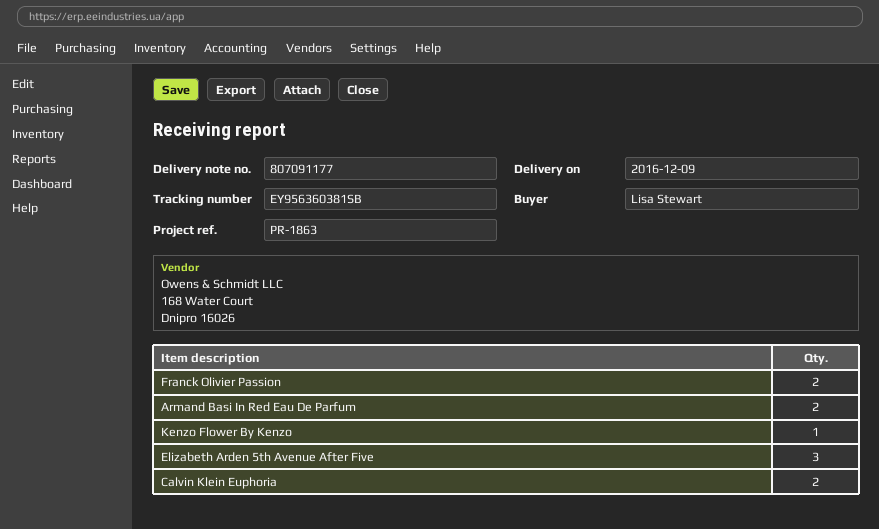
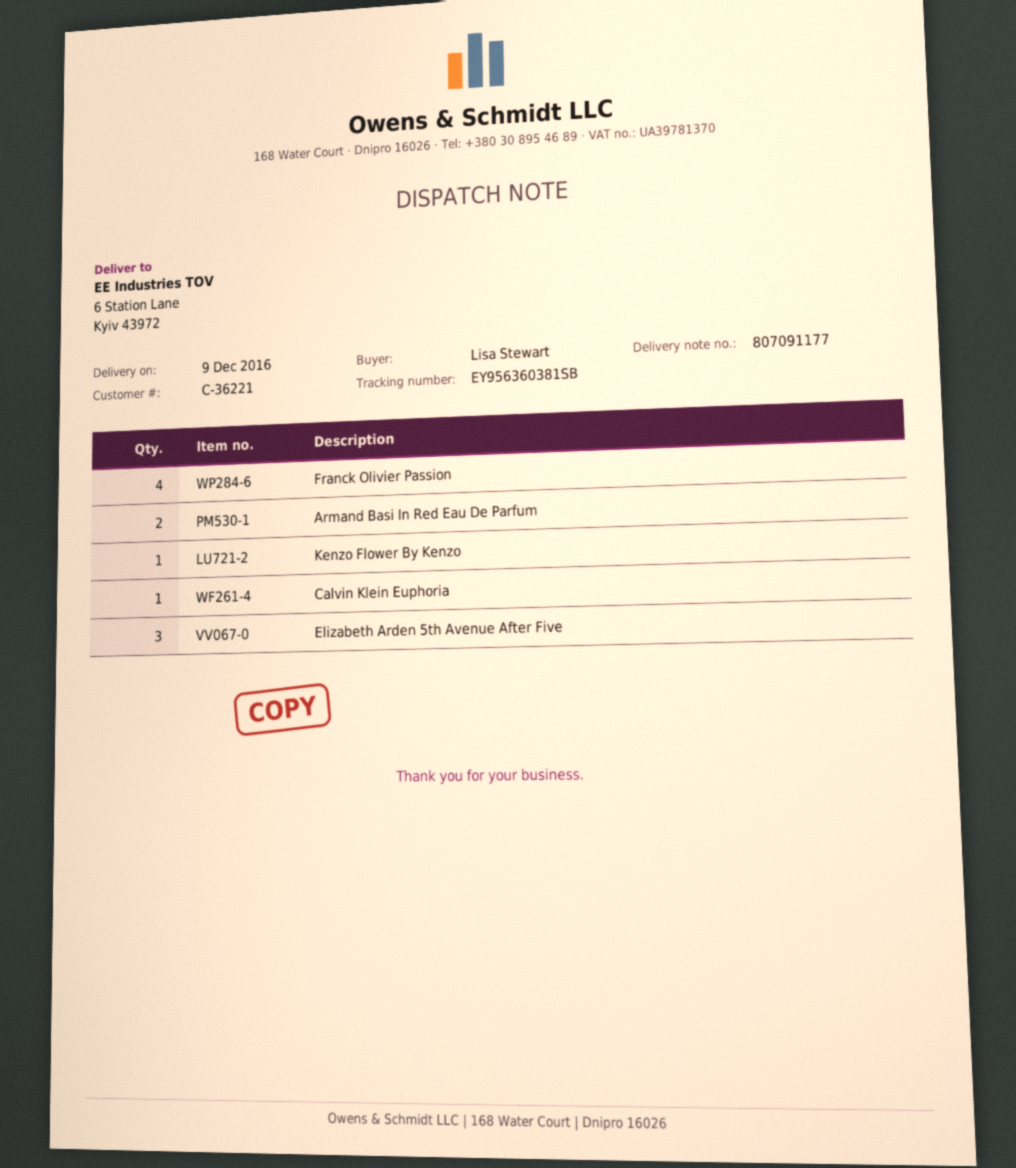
Franck Olivier Passion: 2 -> 4
Calvin Klein Euphoria: 2 -> 1

